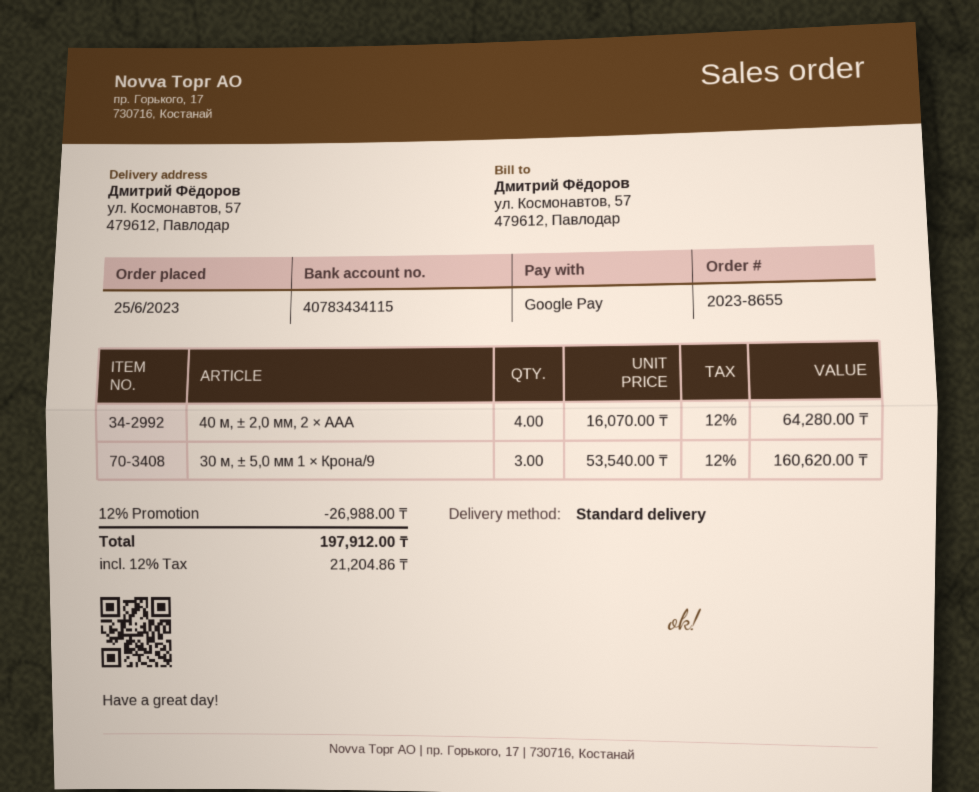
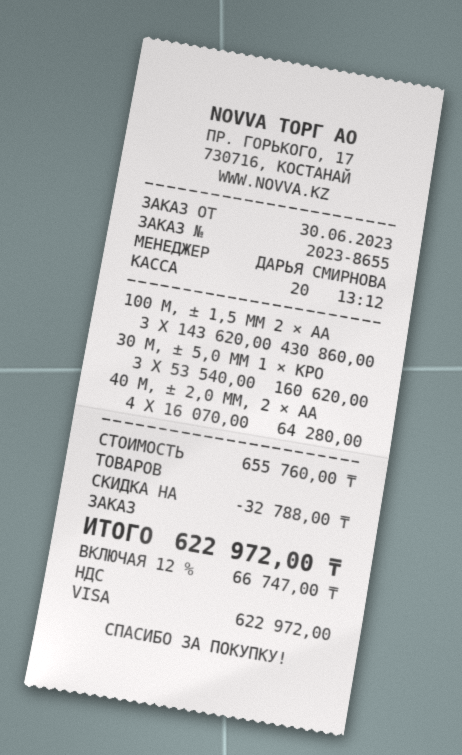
order date: 2023-06-25 -> 2023-06-30
payment method: Google Pay -> Visa
100 М, ± 1,5 ММ 2 × AA: none -> 3 x 143620.00 = 430860.00
discount: 26988.00 -> 32788.00
tax: 12% = 21204.86 -> 12% = 66747.00
total: 197912.00 -> 622972.00

